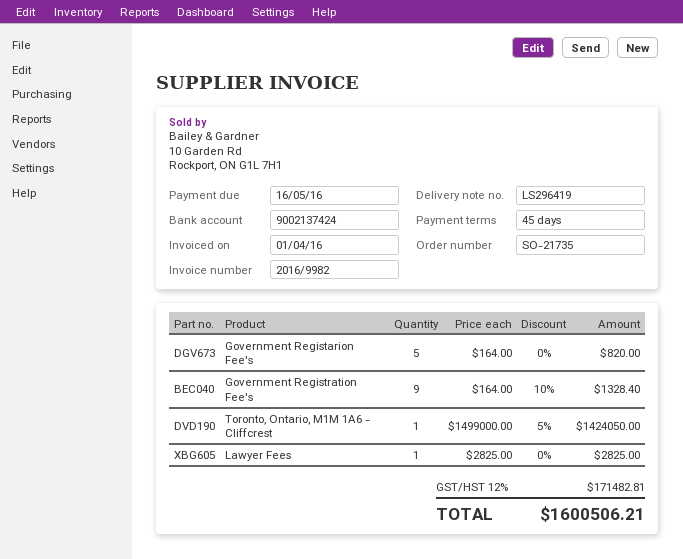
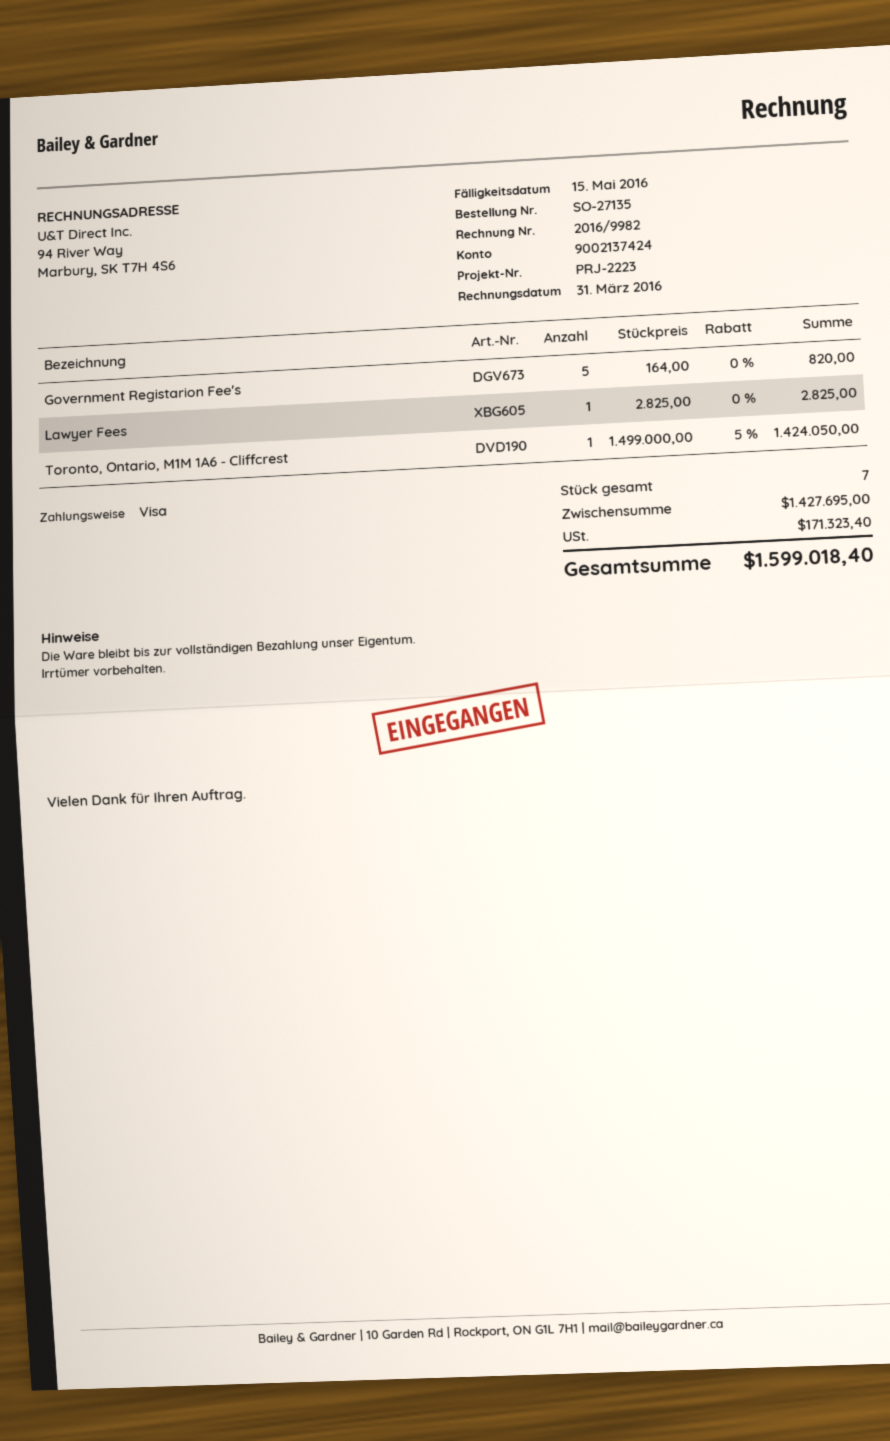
order number: SO-21735 -> SO-27135
invoice date: 2016-04-01 -> 2016-03-31
due date: 2016-05-16 -> 2016-05-15
Government Registration Fee's: 9 x 164.00 - 10% = 1328.40 -> none
tax: 171482.81 -> 171323.40
total: 1600506.21 -> 1599018.40

